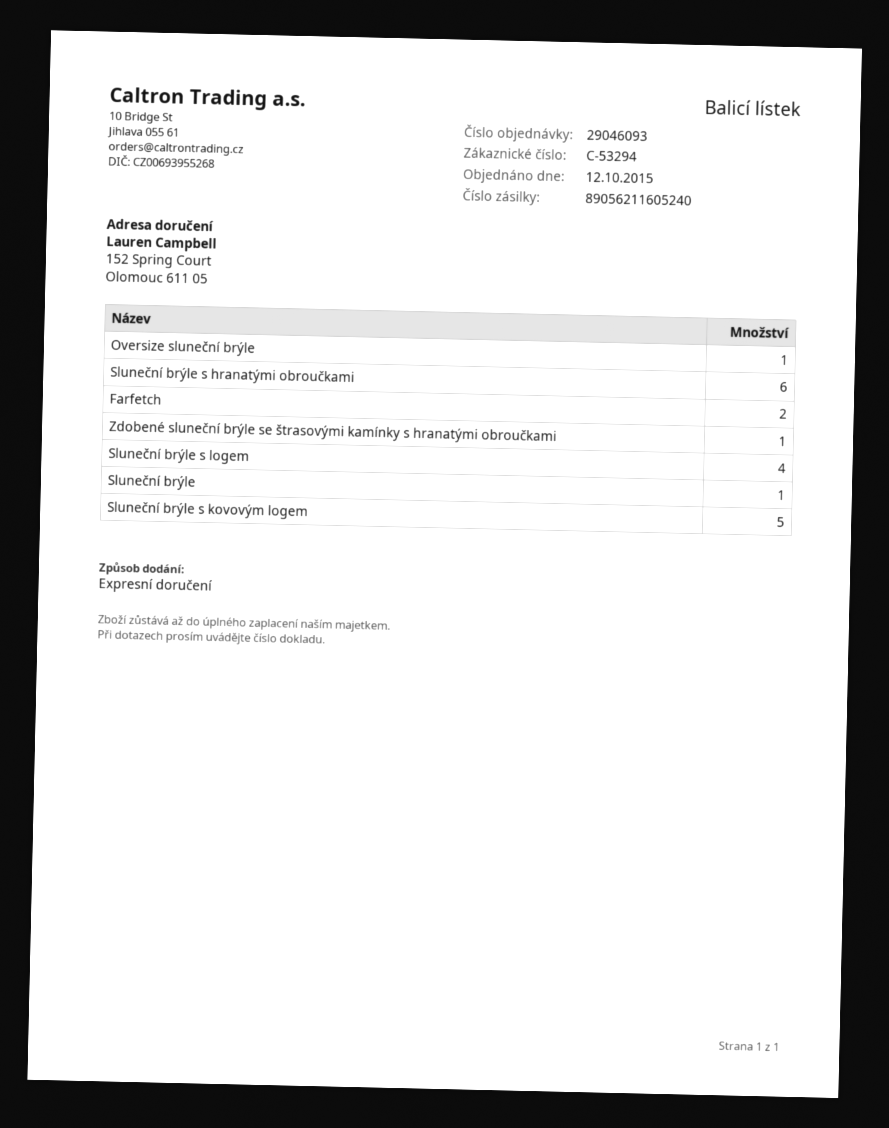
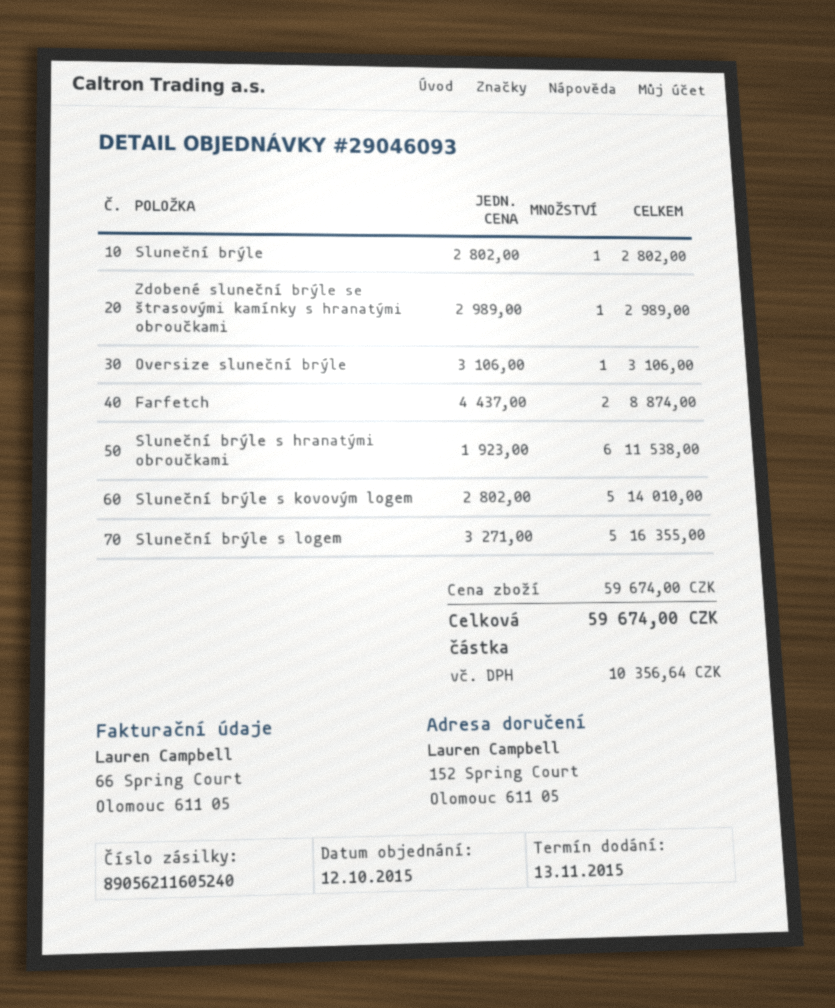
Sluneční brýle s logem: 4 -> 5

